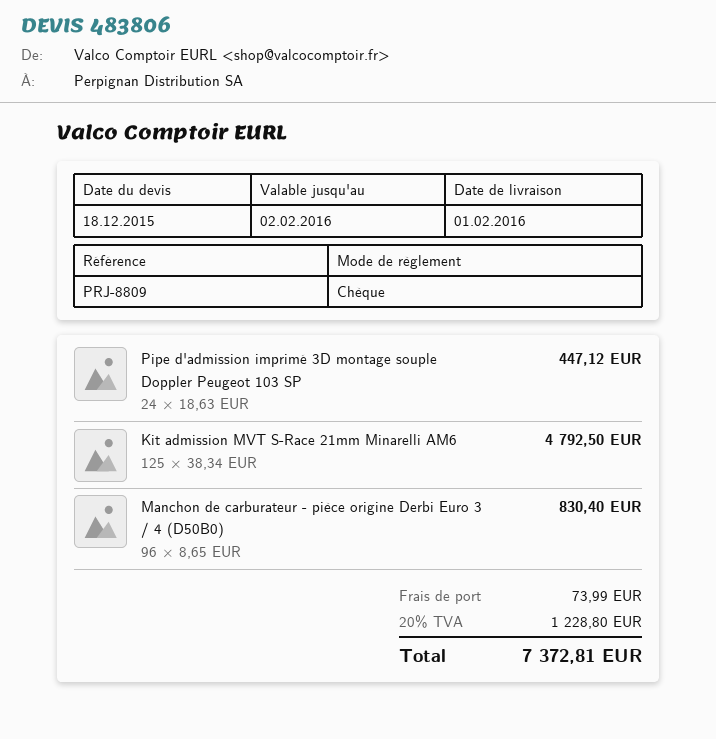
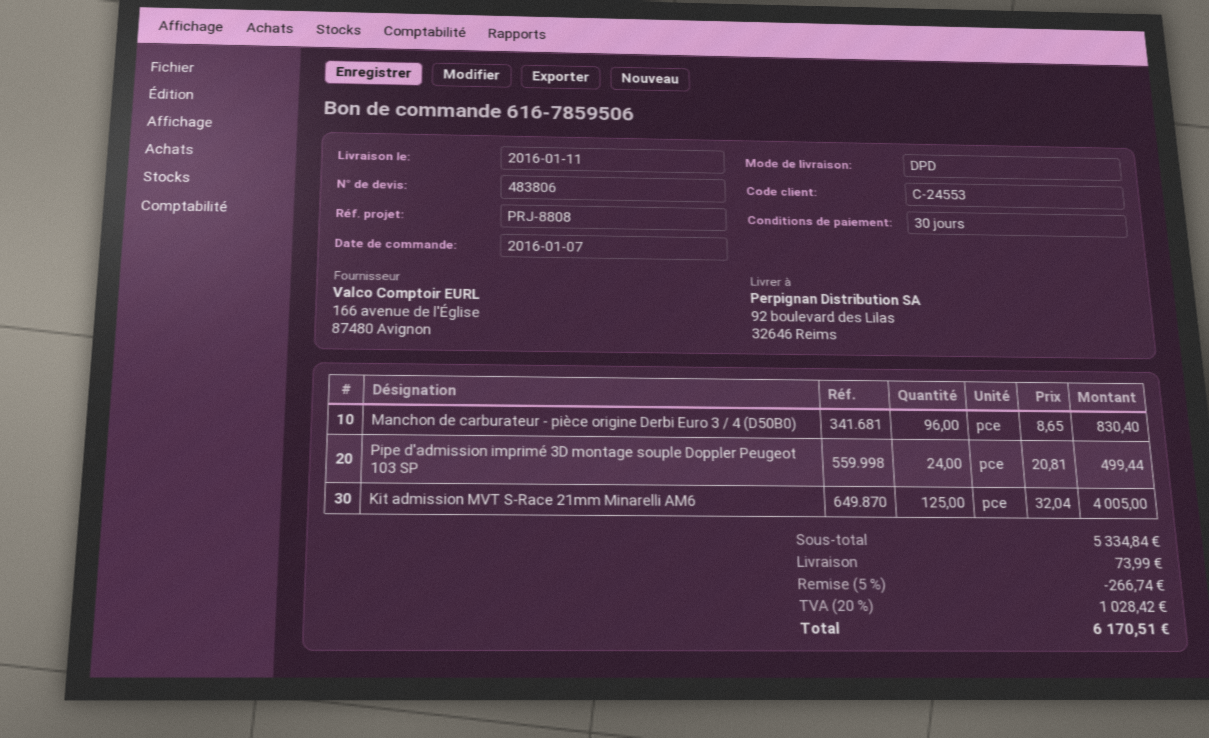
delivery date: 2016-02-01 -> 2016-01-11
reference: PRJ-8809 -> PRJ-8808
Pipe d'admission imprimé 3D montage souple Doppler Peugeot 103 SP: 24 x 18.63 = 447.12 -> 24 x 20.81 = 499.44
Kit admission MVT S-Race 21mm Minarelli AM6: 125 x 38.34 = 4792.50 -> 125 x 32.04 = 4005.00
discount: none -> 5% = 266.74
tax: 20% = 1228.80 -> 20% = 1028.42
total: 7372.81 -> 6170.51

